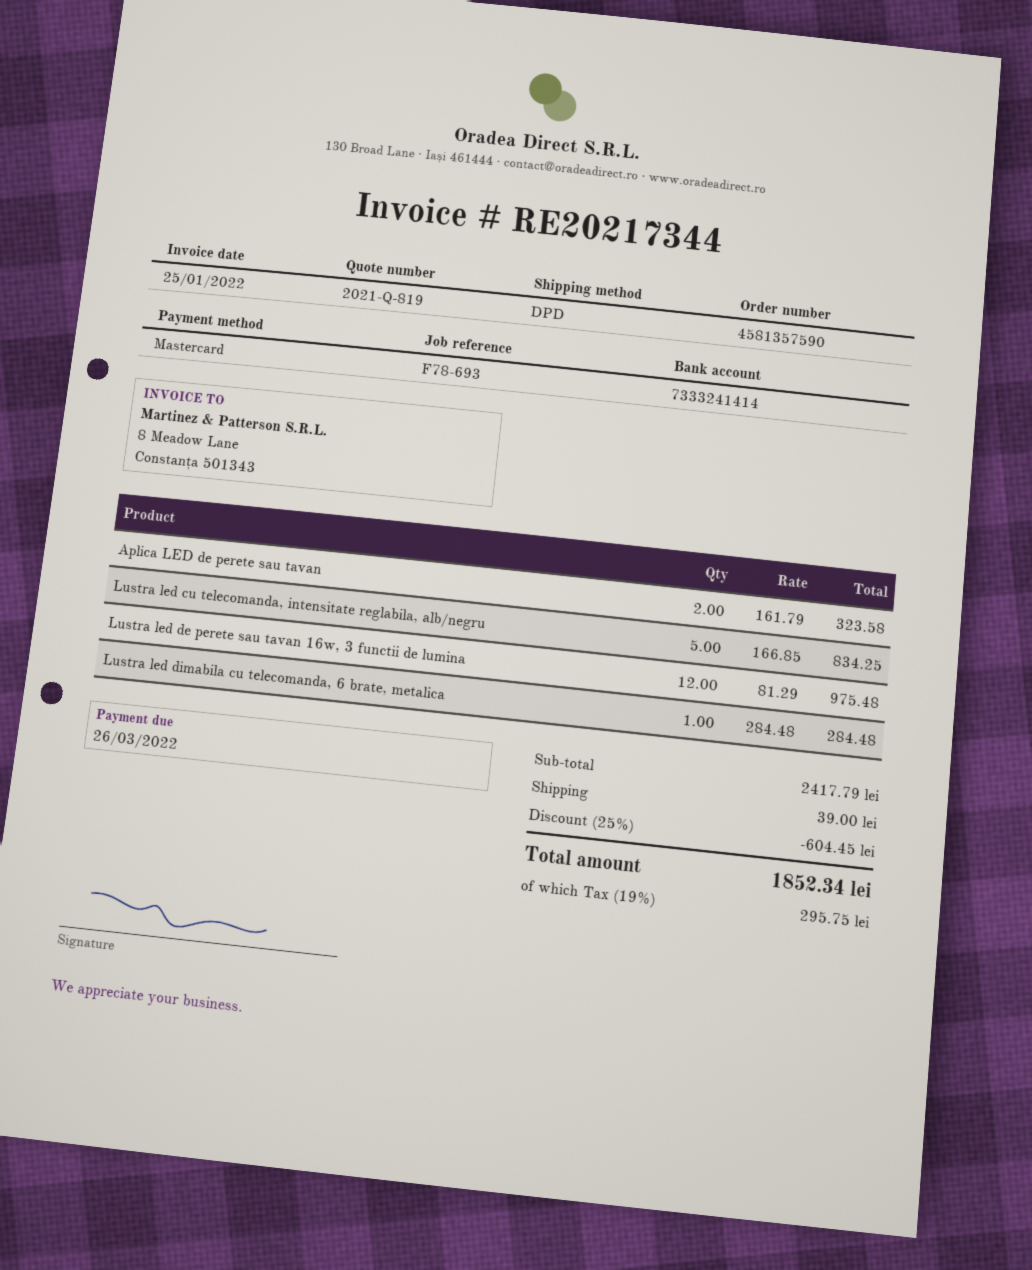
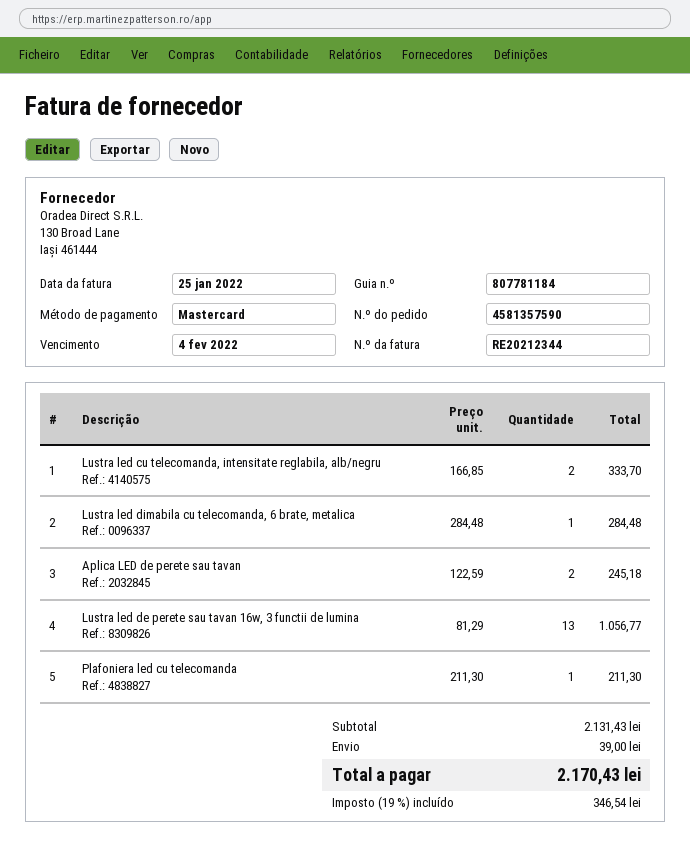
invoice number: RE20217344 -> RE20212344
due date: 2022-03-26 -> 2022-02-04
Aplica LED de perete sau tavan: 2 x 161.79 = 323.58 -> 2 x 122.59 = 245.18
Lustra led cu telecomanda, intensitate reglabila, alb/negru: 5 x 166.85 = 834.25 -> 2 x 166.85 = 333.70
Lustra led de perete sau tavan 16w, 3 functii de lumina: 12 x 81.29 = 975.48 -> 13 x 81.29 = 1056.77
Plafoniera led cu telecomanda: none -> 1 x 211.30 = 211.30
subtotal: 2417.79 -> 2131.43
discount: 25% = 604.45 -> none
tax: 19% = 295.75 -> 19% = 346.54
total: 1852.34 -> 2170.43

